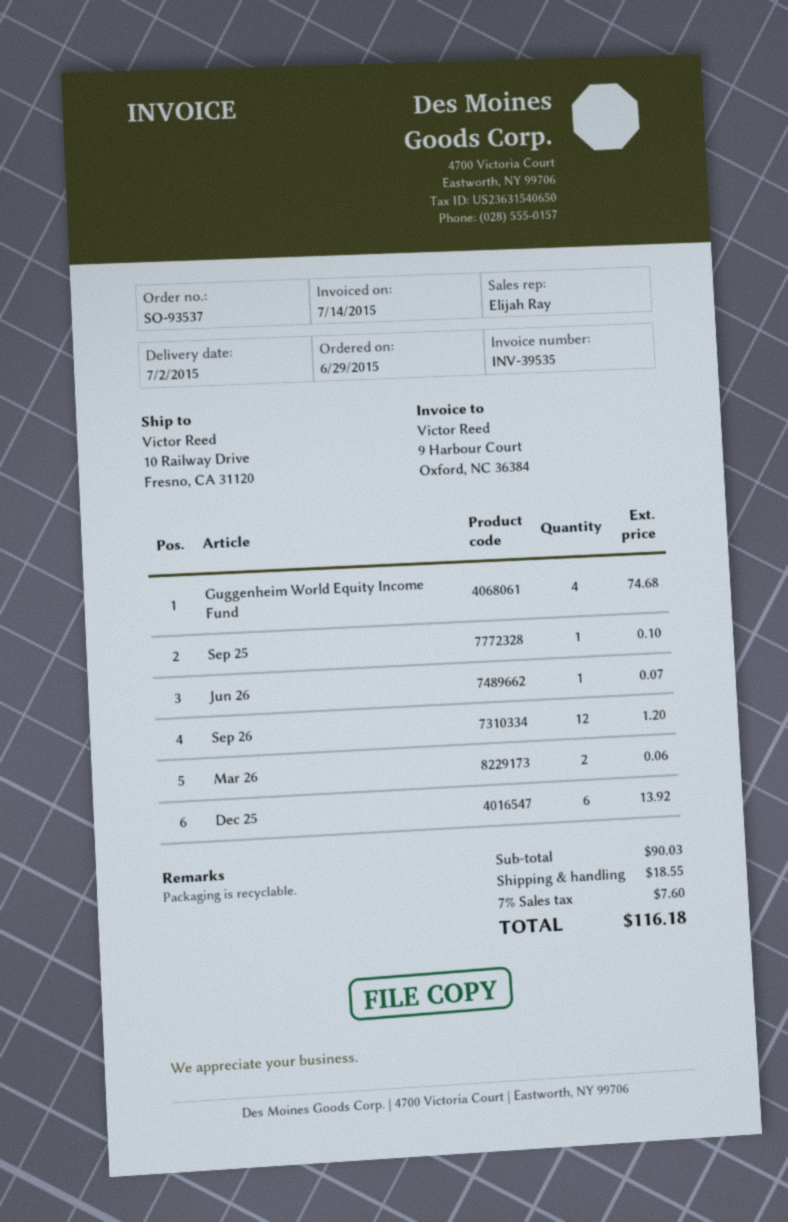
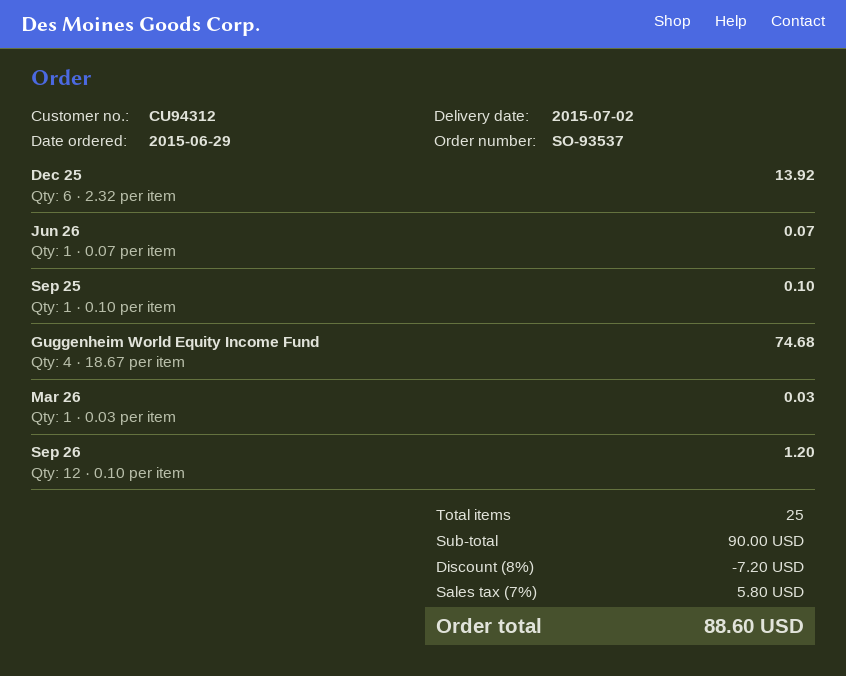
Mar 26: 2 for 0.06 -> 1 for 0.03
subtotal: 90.03 -> 90.00
discount: none -> 8% = 7.20
shipping: 18.55 -> none
tax: 7% = 7.60 -> 7% = 5.80
total: 116.18 -> 88.60

